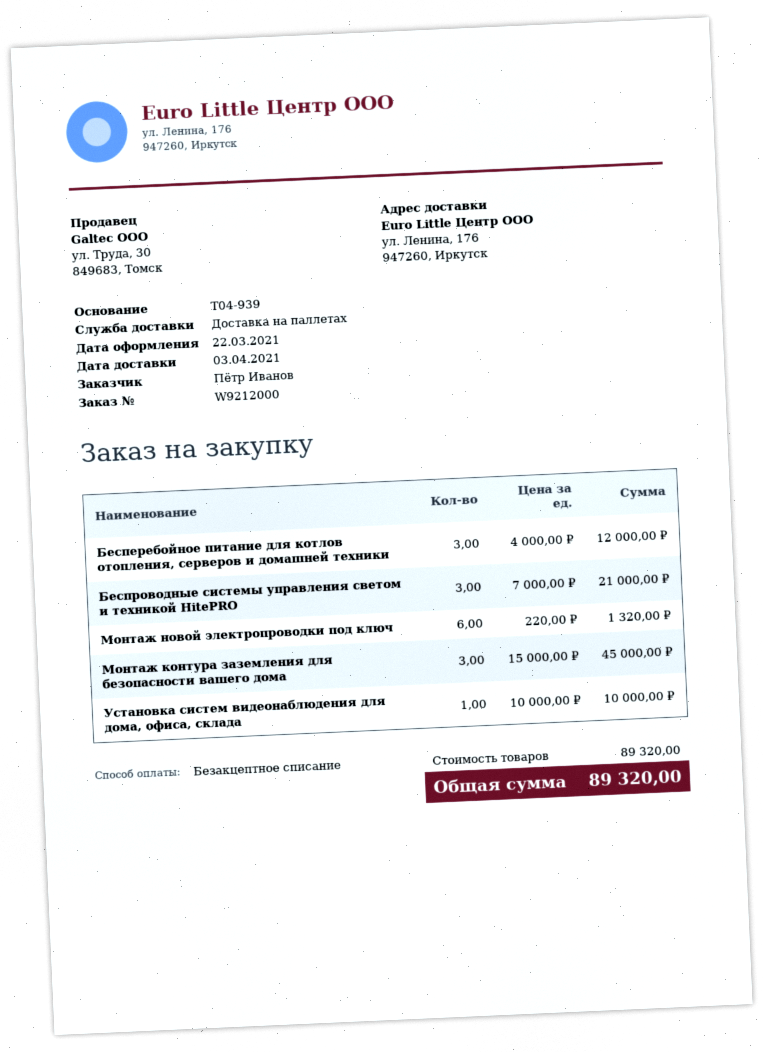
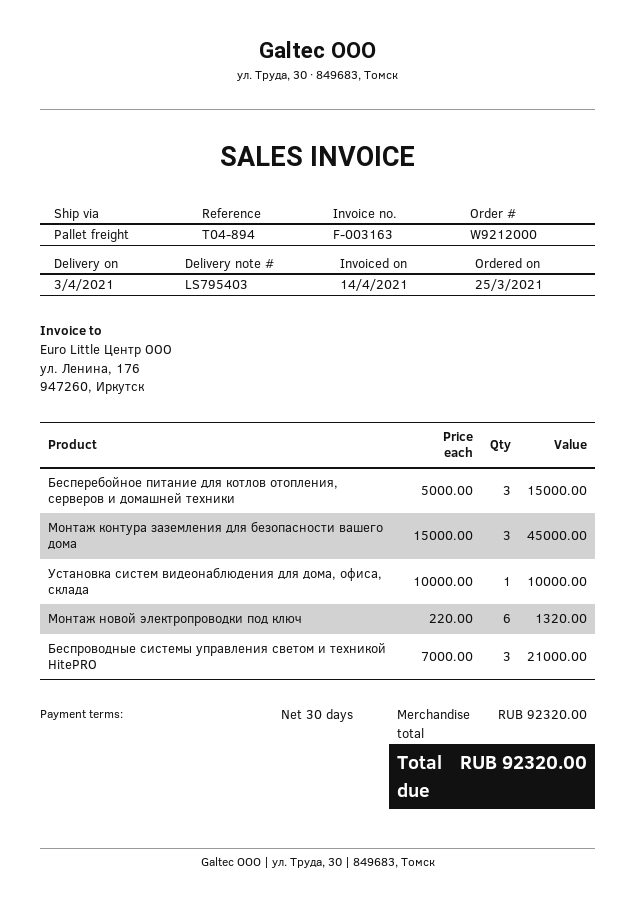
order date: 2021-03-22 -> 2021-03-25
reference: T04-939 -> T04-894
Бесперебойное питание для котлов отопления, серверов и домашней техники: 3 x 4000.00 = 12000.00 -> 3 x 5000.00 = 15000.00
subtotal: 89320.00 -> 92320.00
total: 89320.00 -> 92320.00

